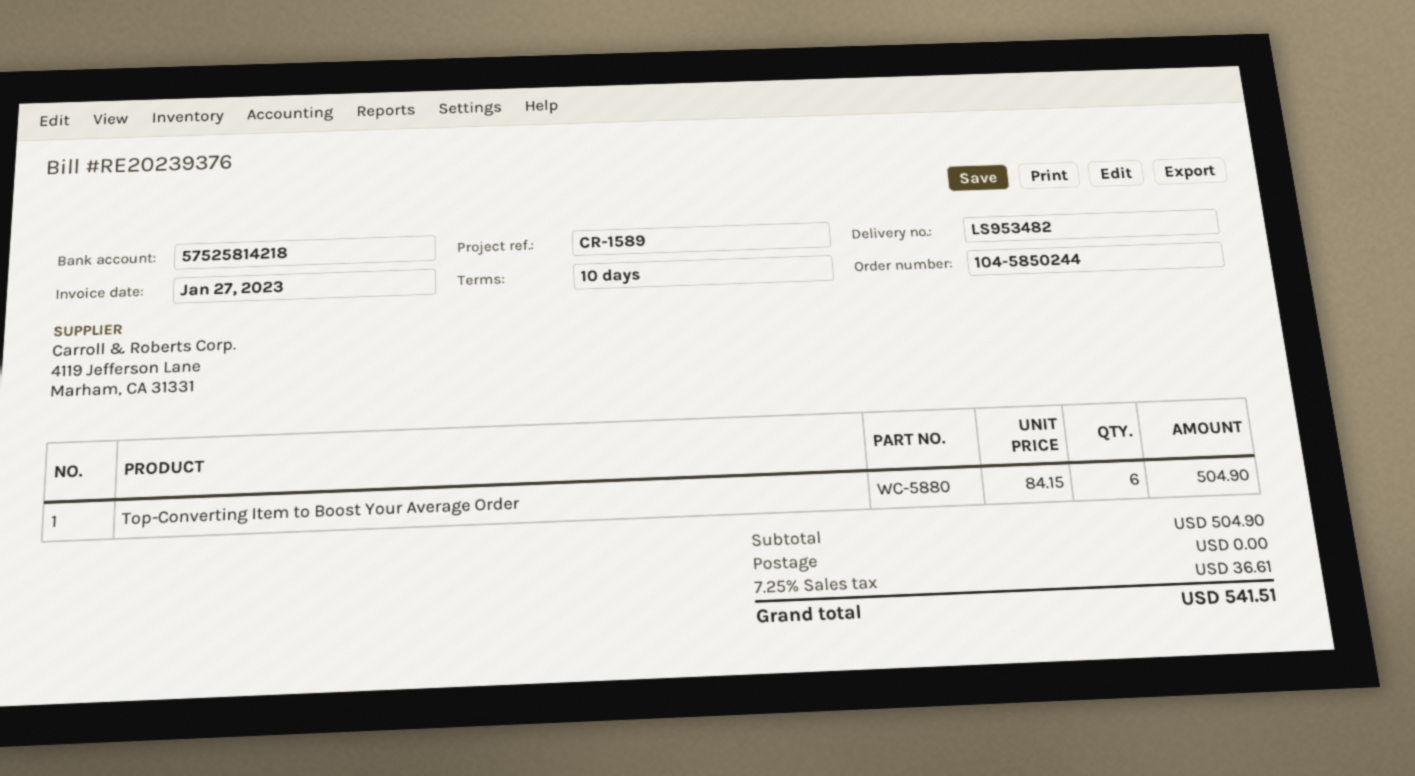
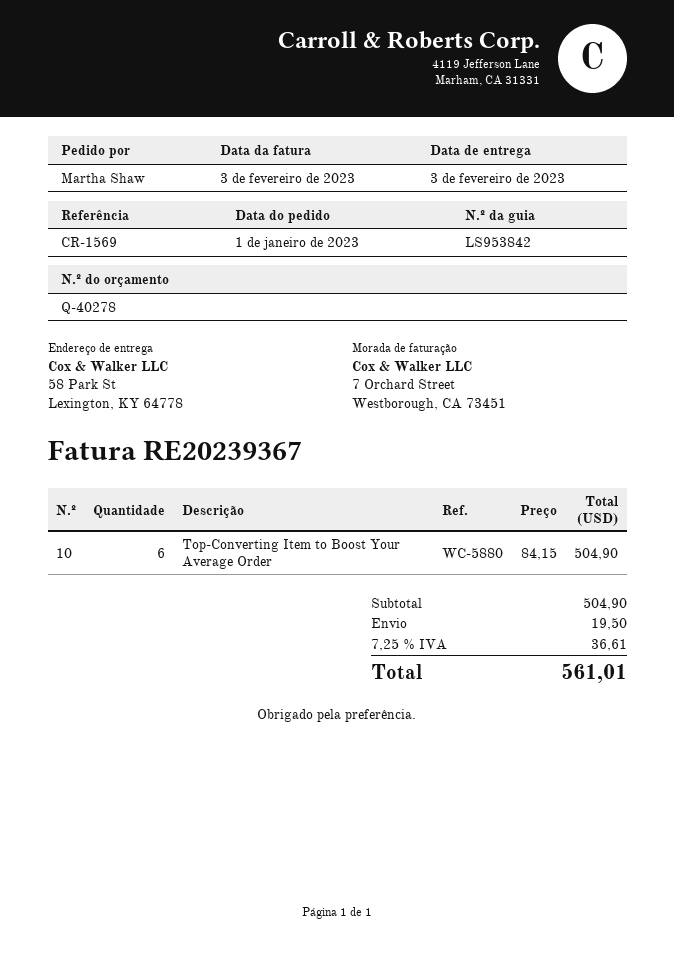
delivery note number: LS953482 -> LS953842
invoice number: RE20239376 -> RE20239367
invoice date: 2023-01-27 -> 2023-02-03
reference: CR-1589 -> CR-1569
shipping: 0.00 -> 19.50
total: 541.51 -> 561.01

